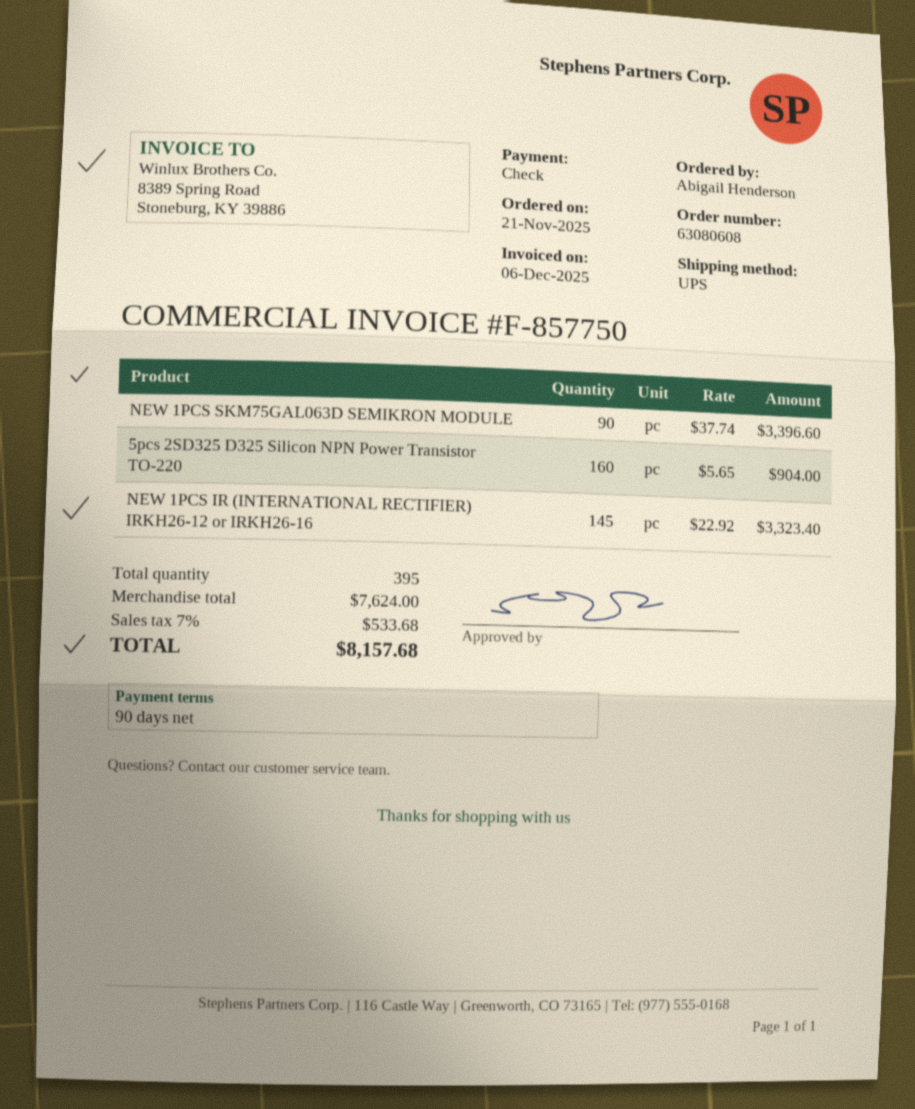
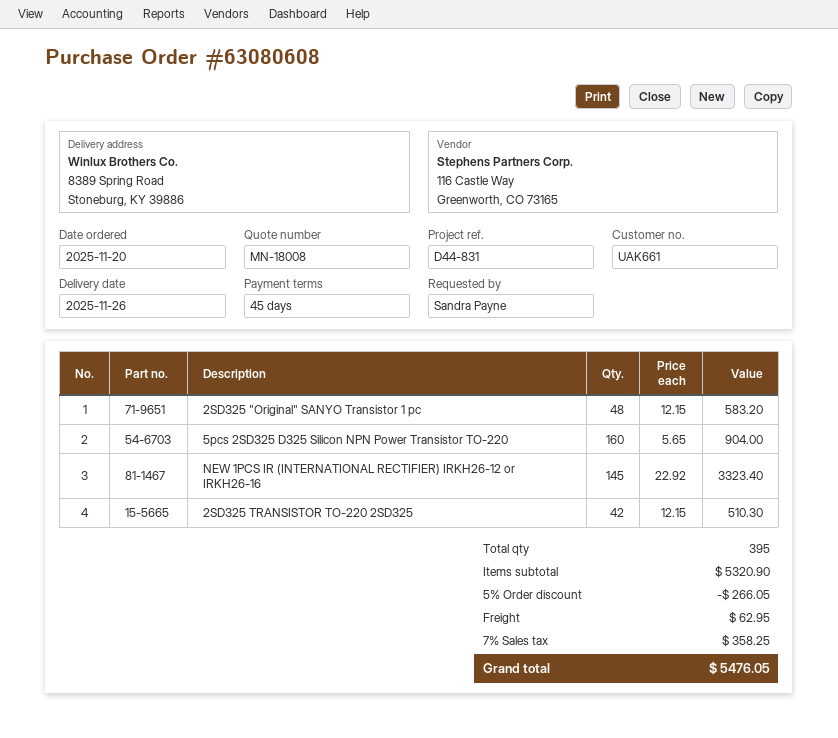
order date: 2025-11-21 -> 2025-11-20
payment terms: 90 days -> 45 days
ordered by: Abigail Henderson -> Sandra Payne
NEW 1PCS SKM75GAL063D SEMIKRON MODULE: 90 x 37.74 = 3396.60 -> none
2SD325 "Original" SANYO Transistor 1 pc: none -> 48 x 12.15 = 583.20
2SD325 TRANSISTOR TO-220 2SD325: none -> 42 x 12.15 = 510.30
subtotal: 7624.00 -> 5320.90
discount: none -> 5% = 266.05
shipping: none -> 62.95
tax: 7% = 533.68 -> 7% = 358.25
total: 8157.68 -> 5476.05

